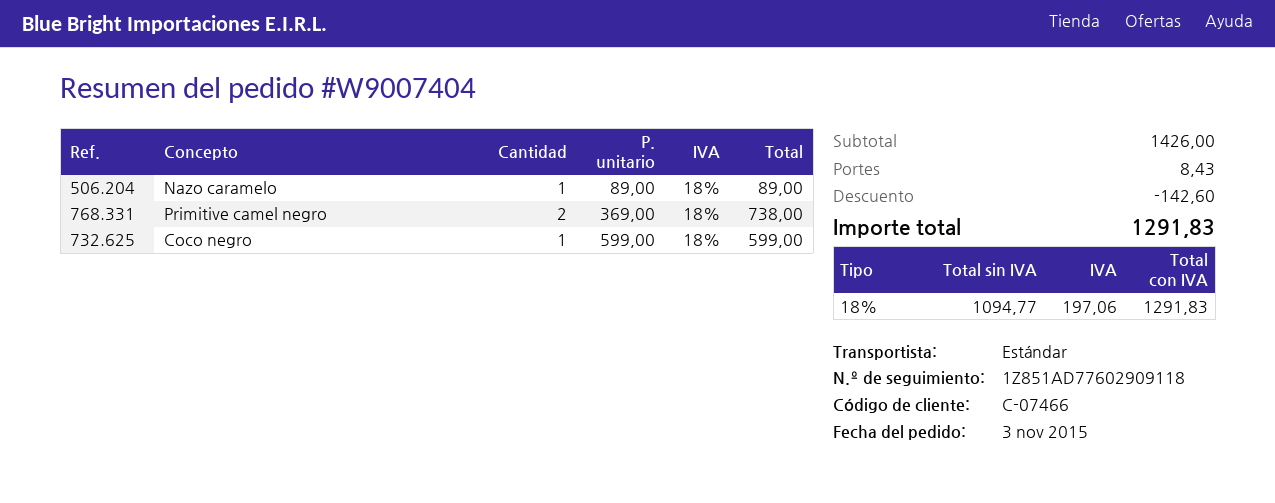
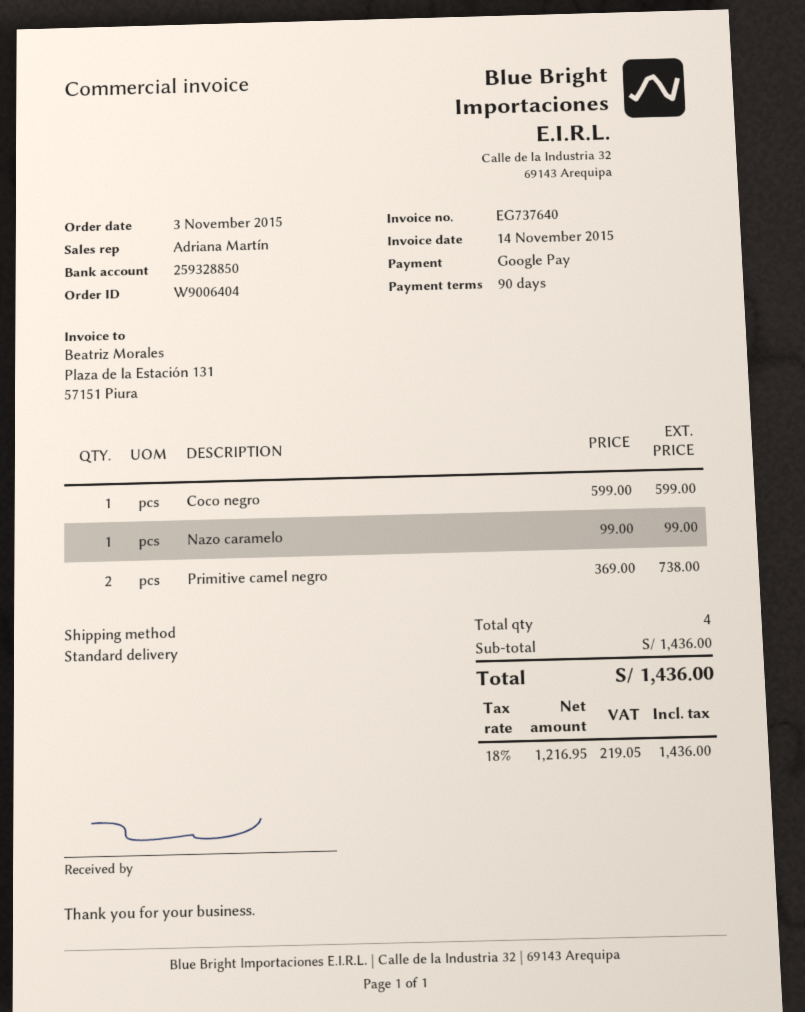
order number: W9007404 -> W9006404
Nazo caramelo: 1 x 89.00 = 89.00 -> 1 x 99.00 = 99.00
subtotal: 1426.00 -> 1436.00
discount: 142.60 -> none
shipping: 8.43 -> none
net: 1094.77 -> 1216.95
tax: 18% = 197.06 -> 18% = 219.05
total: 1291.83 -> 1436.00

